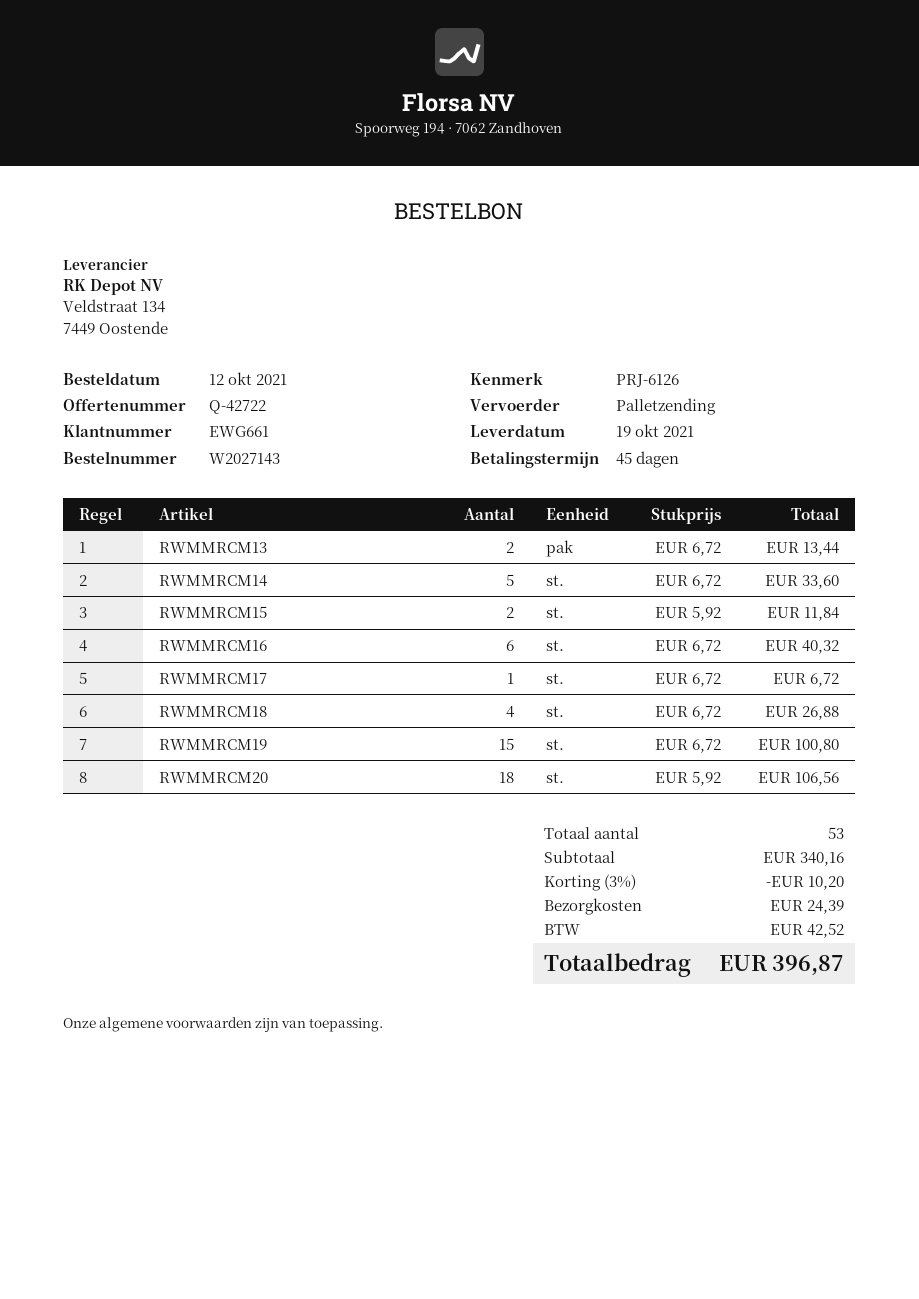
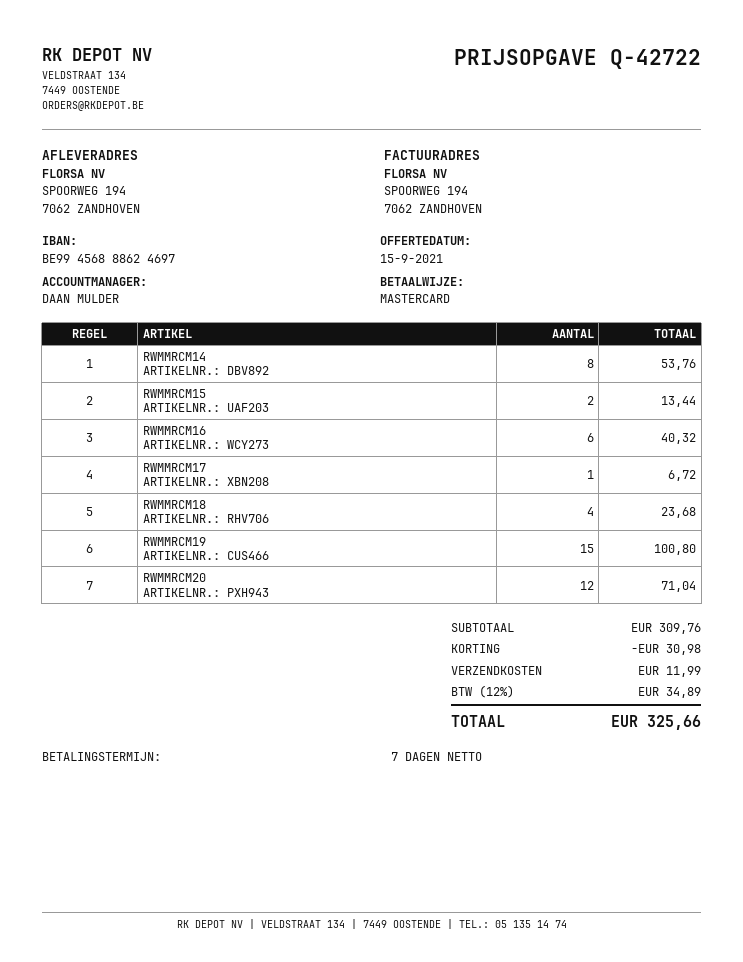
payment terms: 45 days -> 7 days
RWMMRCM13: 2 for 13.44 -> none
RWMMRCM14: 5 for 33.60 -> 8 for 53.76
RWMMRCM15: 2 for 11.84 -> 2 for 13.44
RWMMRCM18: 4 for 26.88 -> 4 for 23.68
RWMMRCM20: 18 for 106.56 -> 12 for 71.04
subtotal: 340.16 -> 309.76
discount: 10.20 -> 30.98
shipping: 24.39 -> 11.99
tax: 42.52 -> 34.89
total: 396.87 -> 325.66

